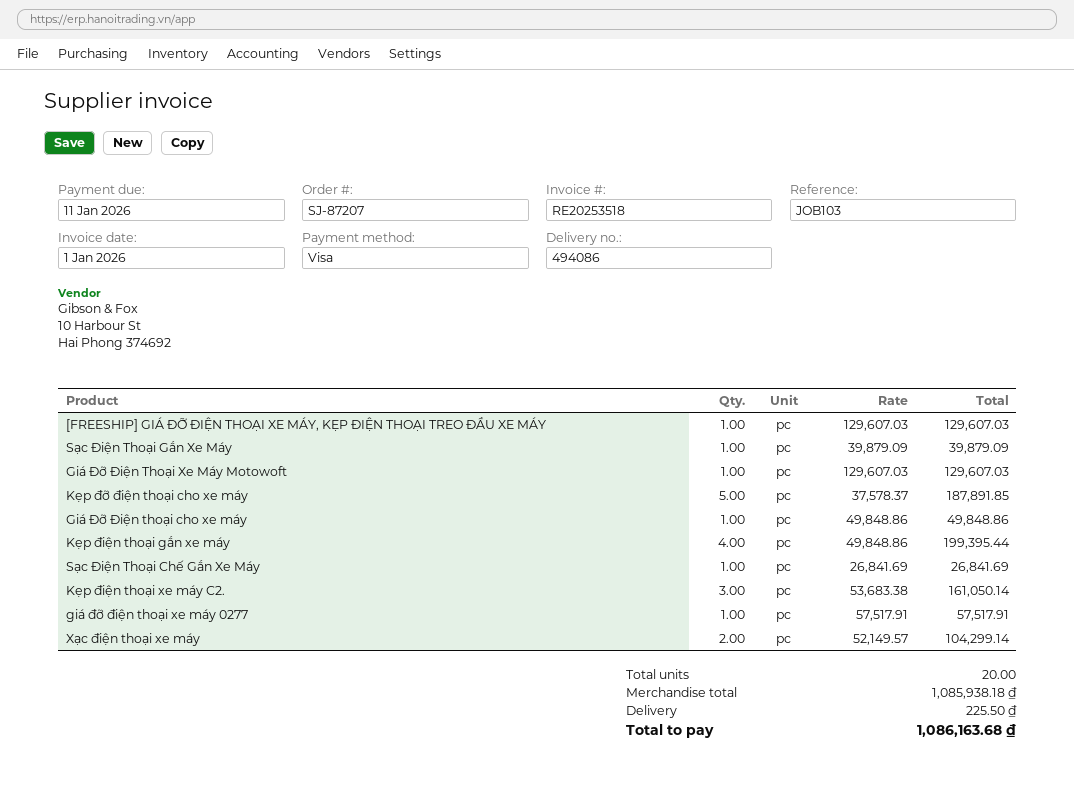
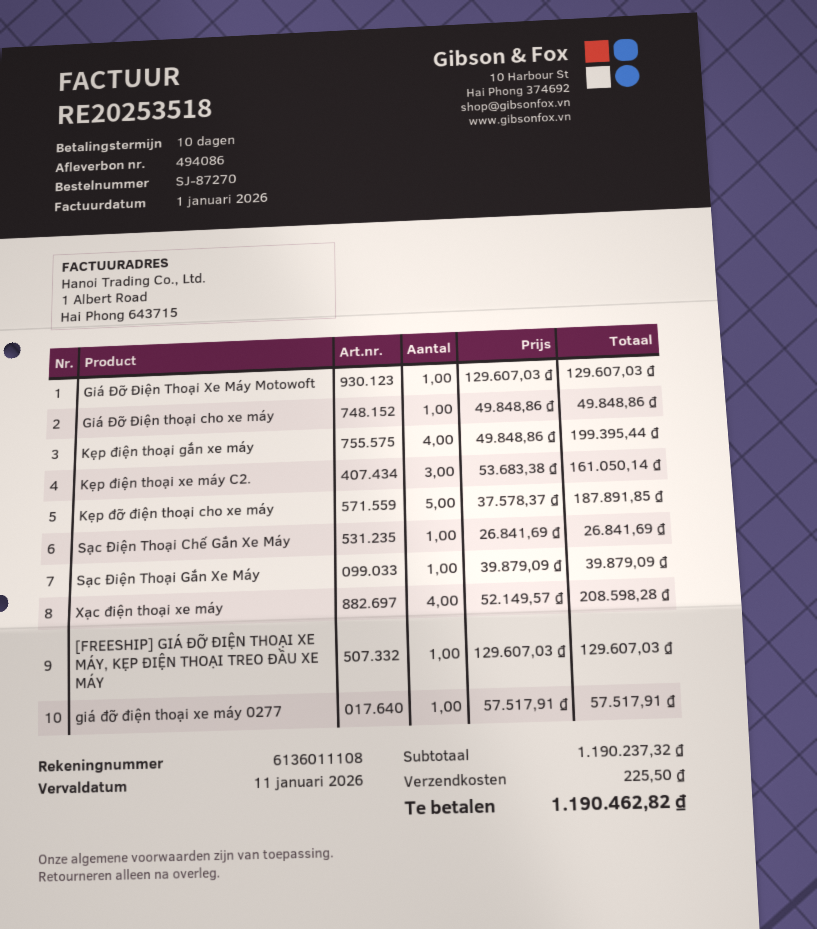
order number: SJ-87207 -> SJ-87270
Xạc điện thoại xe máy: 2 x 52149.57 = 104299.14 -> 4 x 52149.57 = 208598.28
subtotal: 1085938.18 -> 1190237.32
total: 1086163.68 -> 1190462.82

